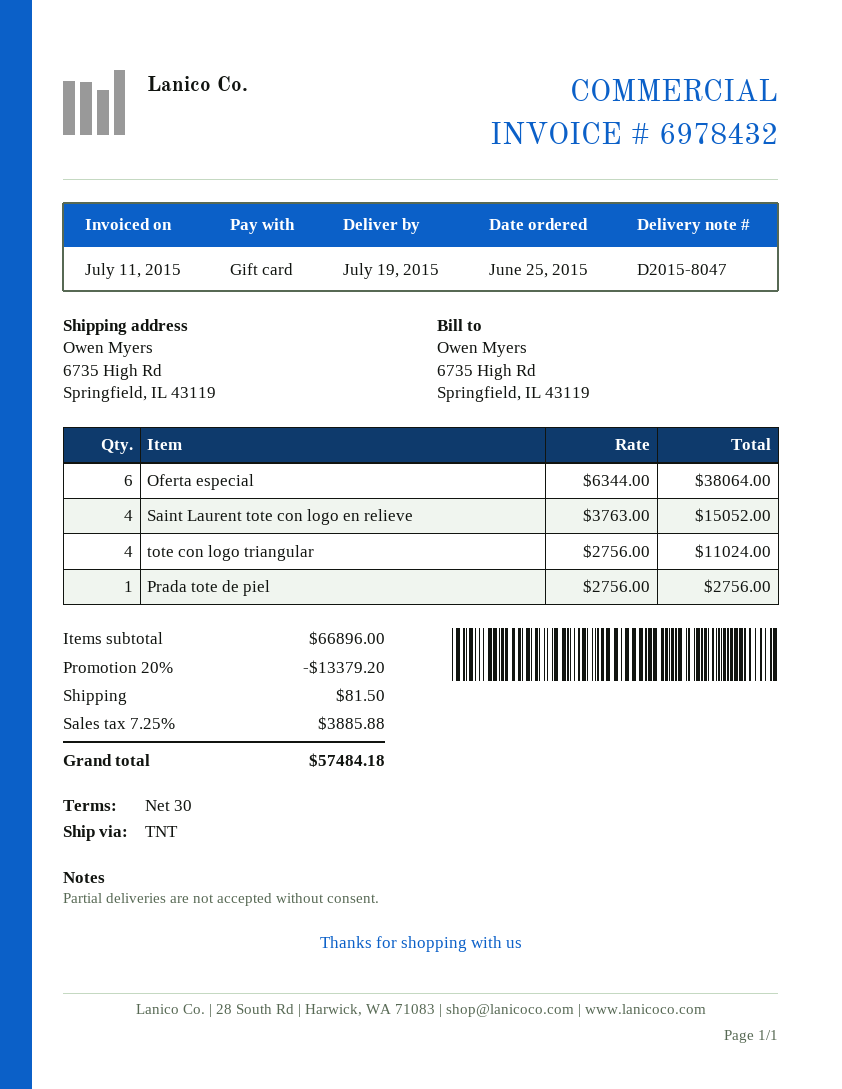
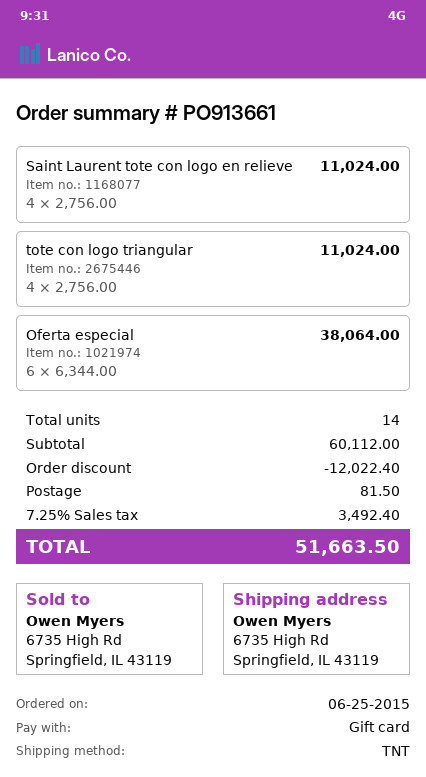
Saint Laurent tote con logo en relieve: 4 x 3763.00 = 15052.00 -> 4 x 2756.00 = 11024.00
Prada tote de piel: 1 x 2756.00 = 2756.00 -> none
subtotal: 66896.00 -> 60112.00
discount: 13379.20 -> 12022.40
tax: 7.25% = 3885.88 -> 7.25% = 3492.40
total: 57484.18 -> 51663.50

